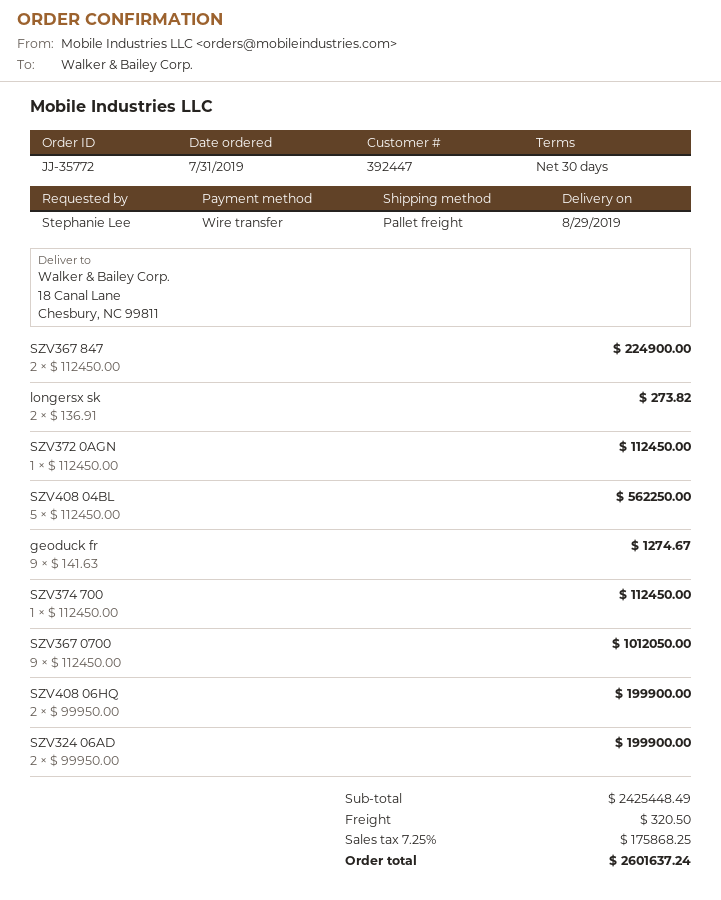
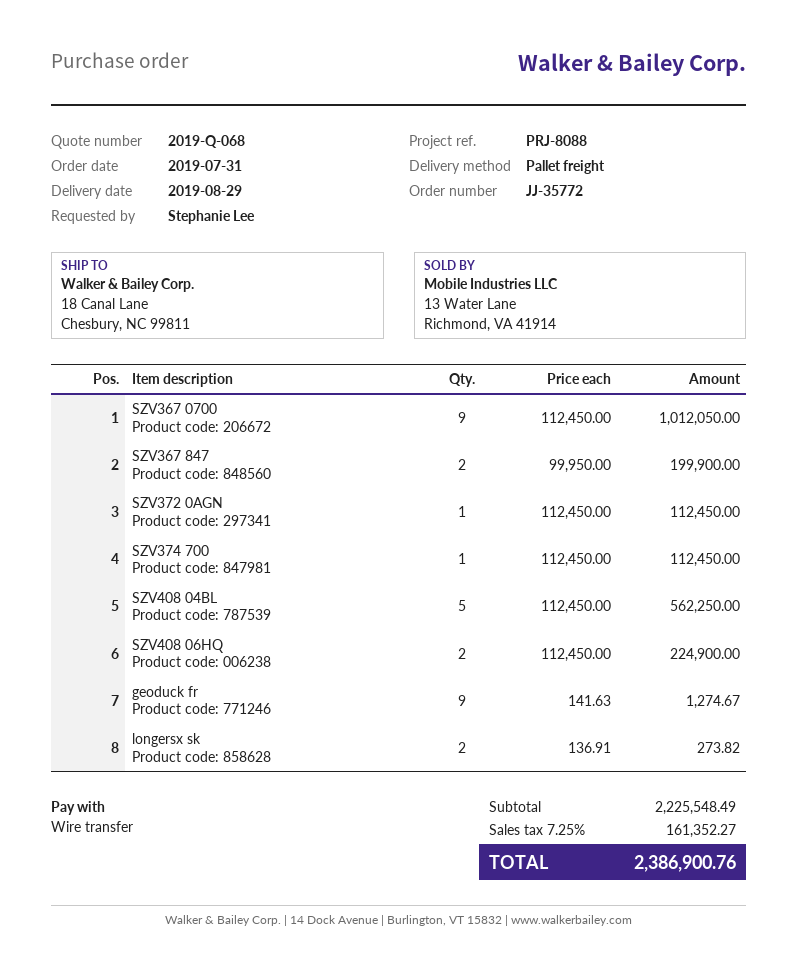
SZV367 847: 2 x 112450.00 = 224900.00 -> 2 x 99950.00 = 199900.00
SZV408 06HQ: 2 x 99950.00 = 199900.00 -> 2 x 112450.00 = 224900.00
SZV324 06AD: 2 x 99950.00 = 199900.00 -> none
subtotal: 2425448.49 -> 2225548.49
shipping: 320.50 -> none
tax: 7.25% = 175868.25 -> 7.25% = 161352.27
total: 2601637.24 -> 2386900.76

